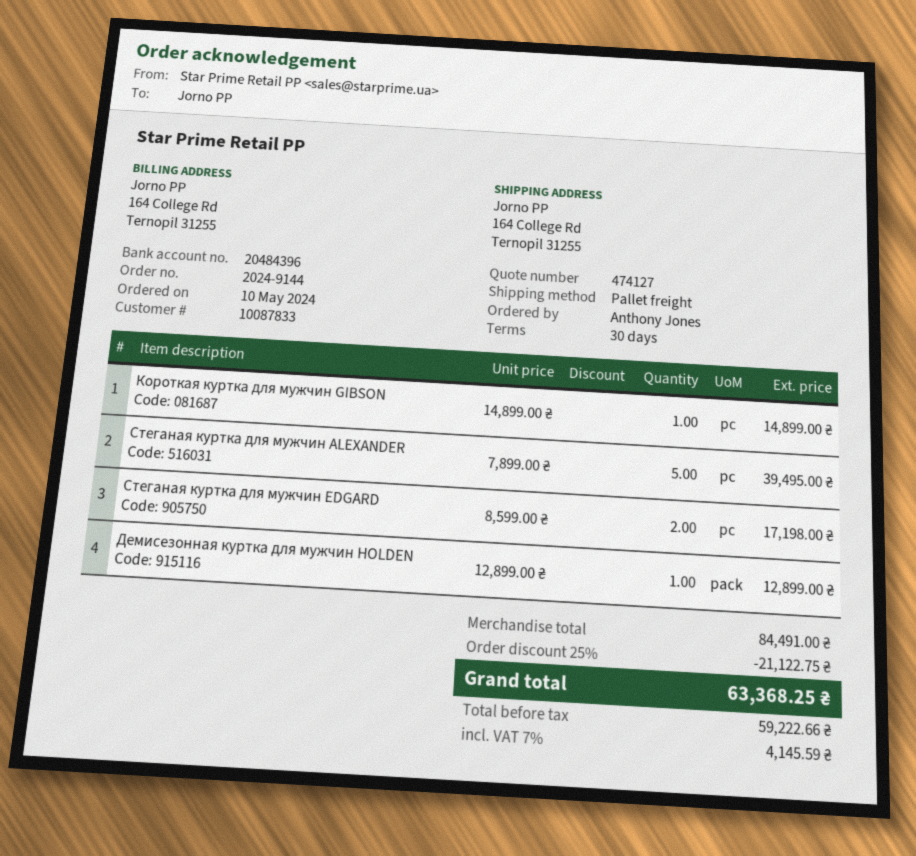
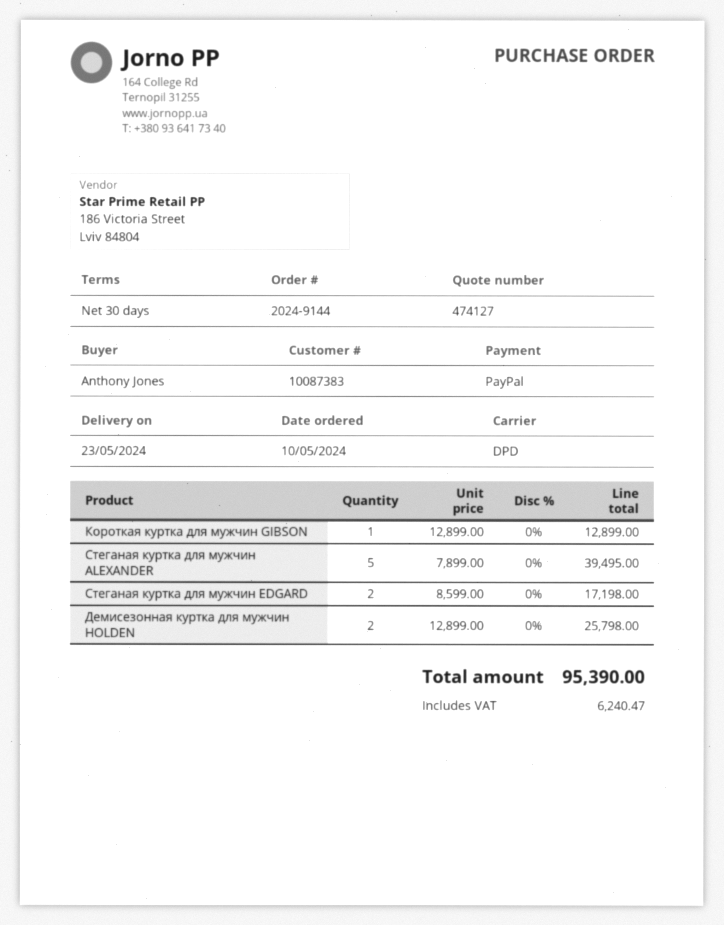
customer number: 10087833 -> 10087383
shipping method: pallet freight -> DPD
Короткая куртка для мужчин GIBSON: 1 x 14899.00 = 14899.00 -> 1 x 12899.00 = 12899.00
Демисезонная куртка для мужчин HOLDEN: 1 x 12899.00 = 12899.00 -> 2 x 12899.00 = 25798.00
discount: 25% = 21122.75 -> none
tax: 4145.59 -> 6240.47
total: 63368.25 -> 95390.00

